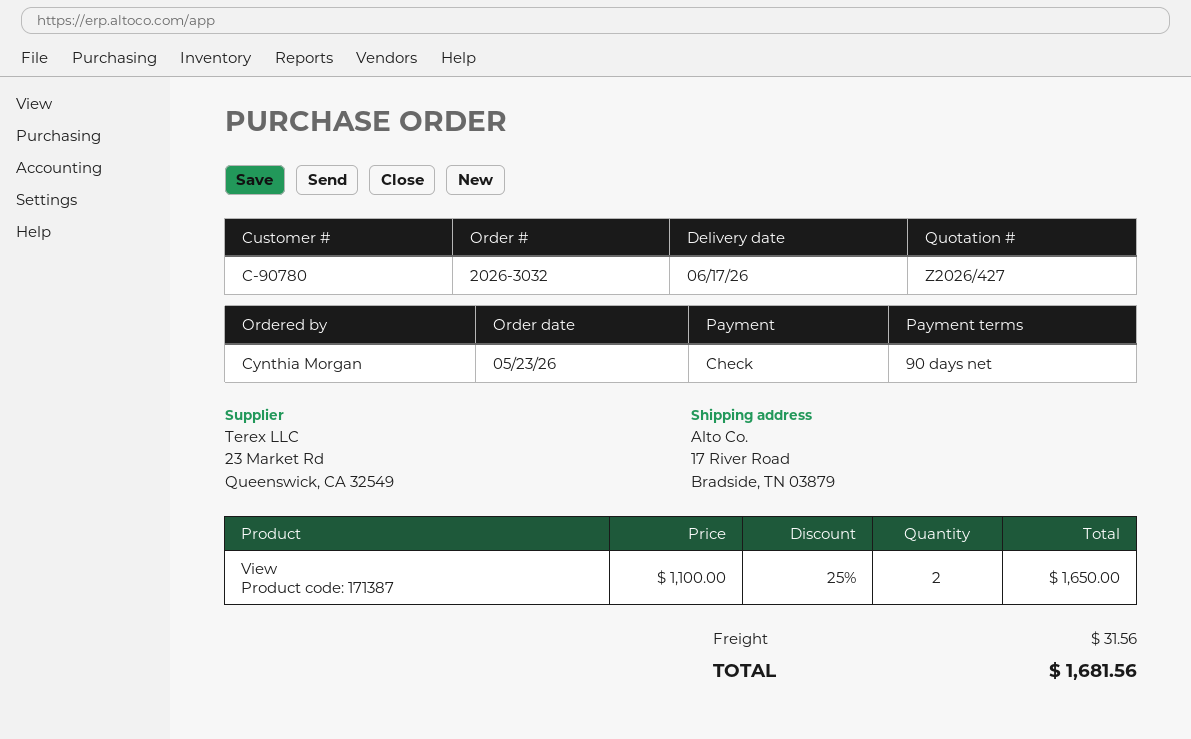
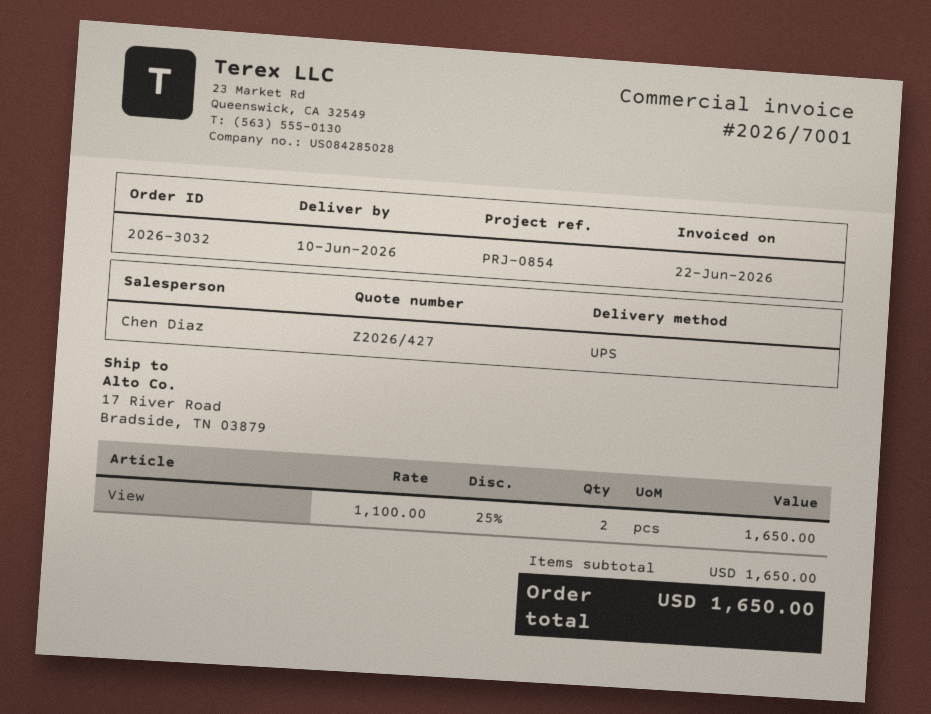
delivery date: 2026-06-17 -> 2026-06-10
shipping: 31.56 -> none
total: 1681.56 -> 1650.00

